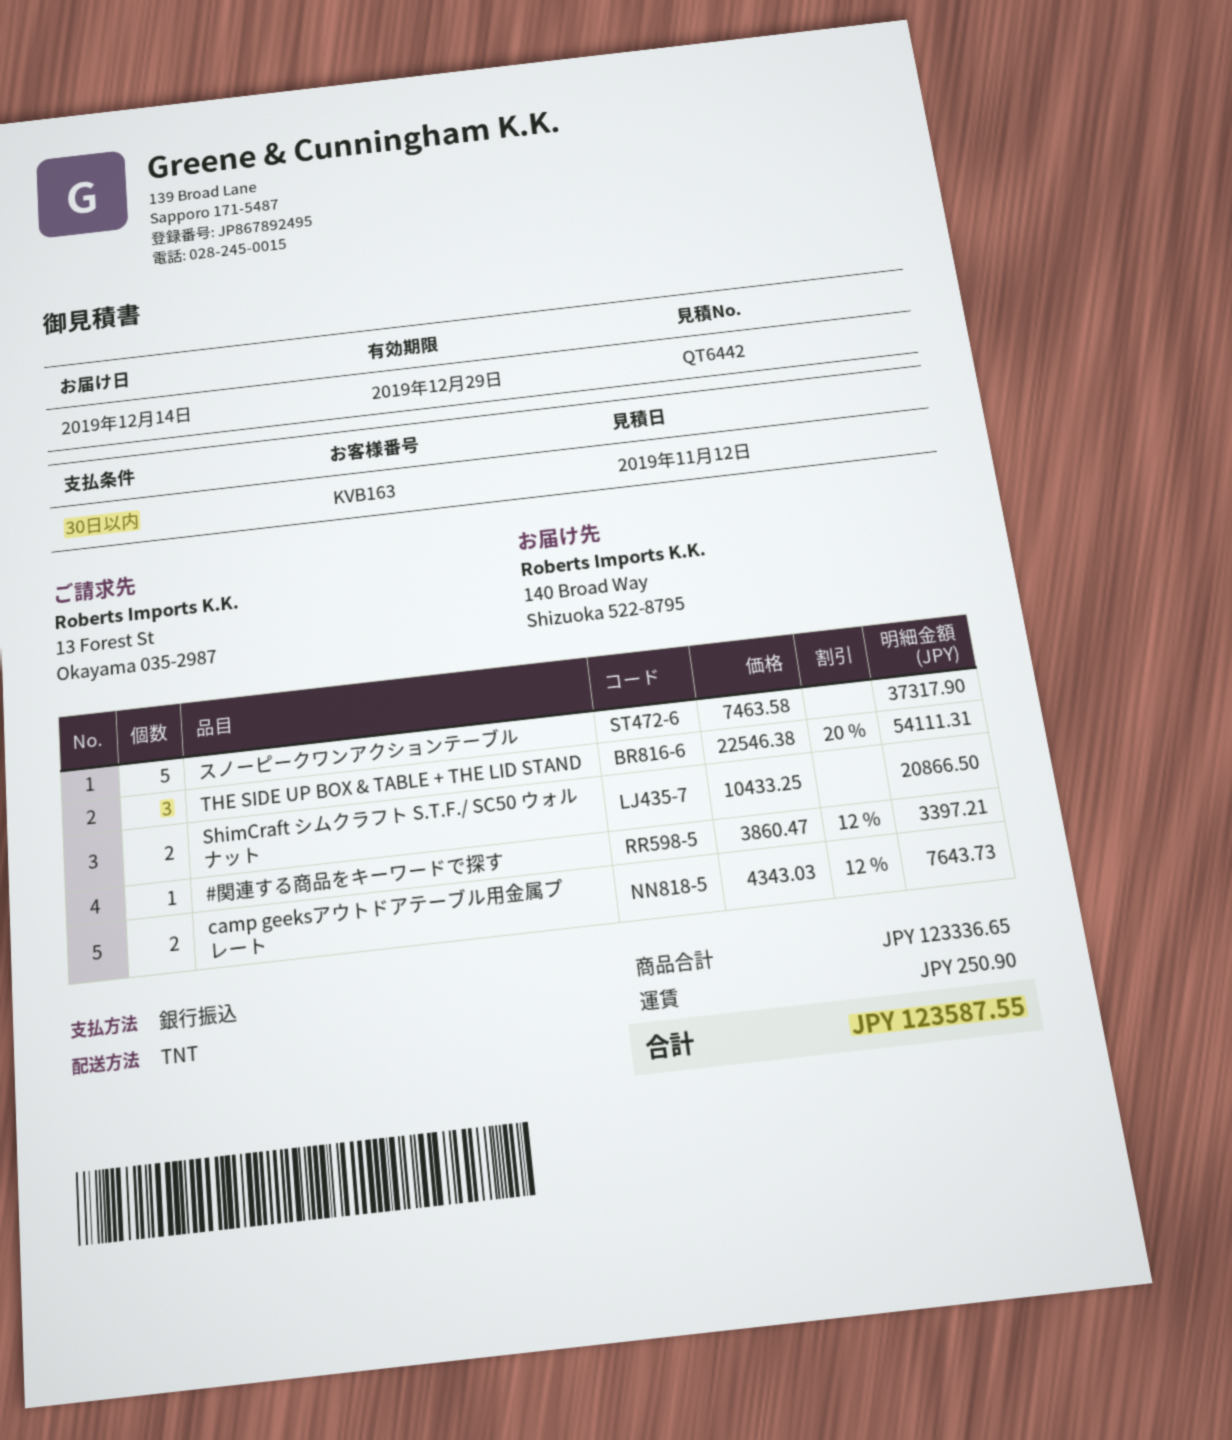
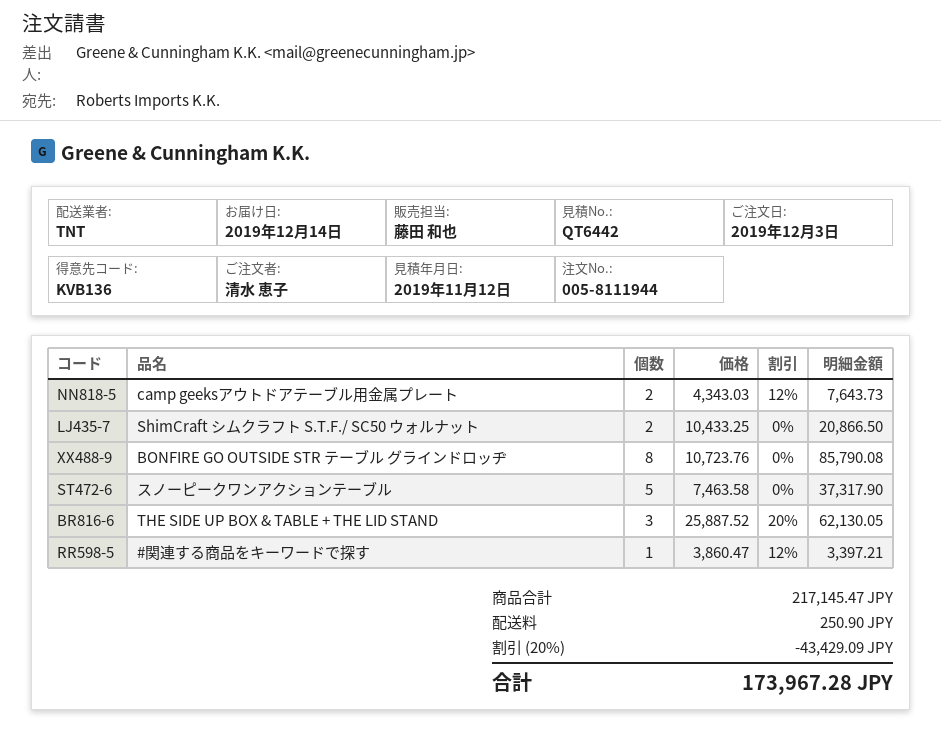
customer number: KVB163 -> KVB136
THE SIDE UP BOX & TABLE + THE LID STAND: 3 x 22546.38 - 20% = 54111.31 -> 3 x 25887.52 - 20% = 62130.05
BONFIRE GO OUTSIDE STR テーブル グラインドロッヂ: none -> 8 x 10723.76 = 85790.08
subtotal: 123336.65 -> 217145.47
discount: none -> 20% = 43429.09
total: 123587.55 -> 173967.28

